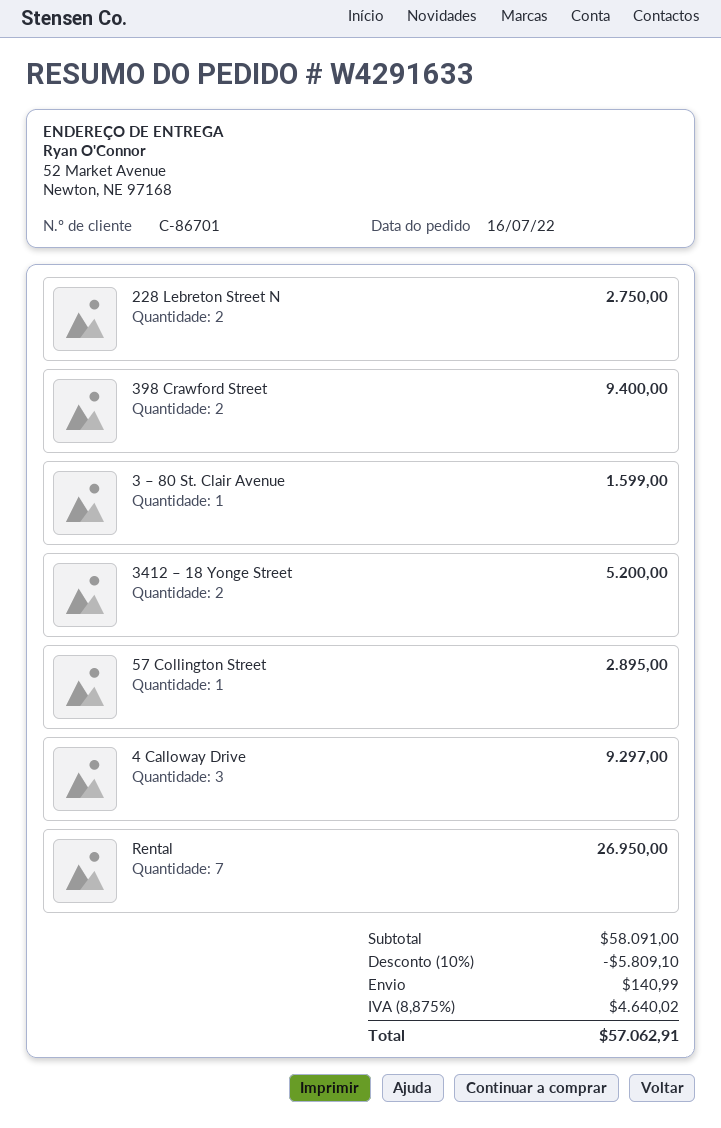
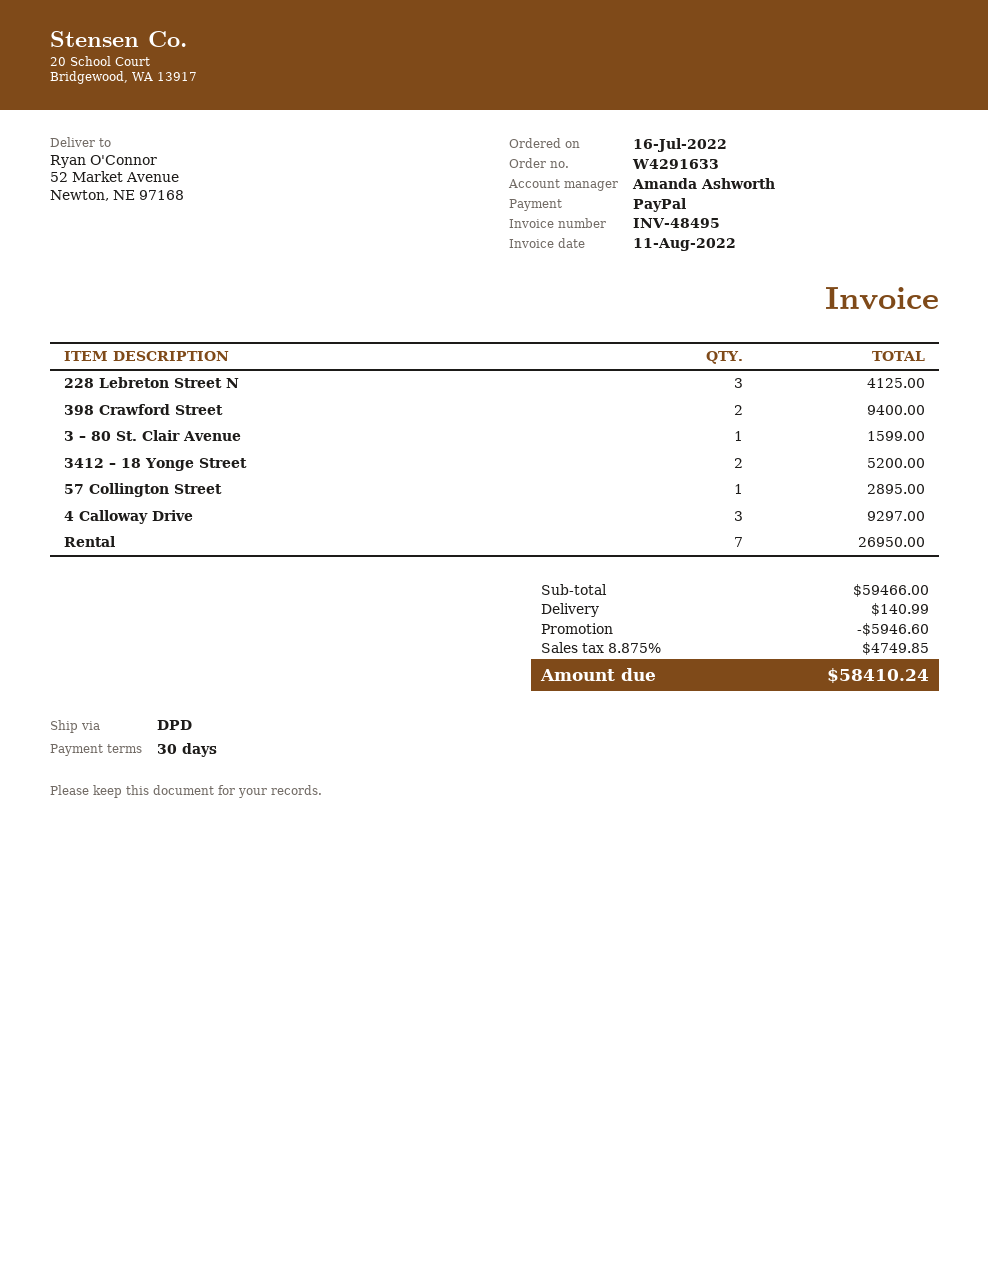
228 Lebreton Street N: 2 for 2750.00 -> 3 for 4125.00
subtotal: 58091.00 -> 59466.00
discount: 5809.10 -> 5946.60
tax: 8.875% = 4640.02 -> 8.875% = 4749.85
total: 57062.91 -> 58410.24

